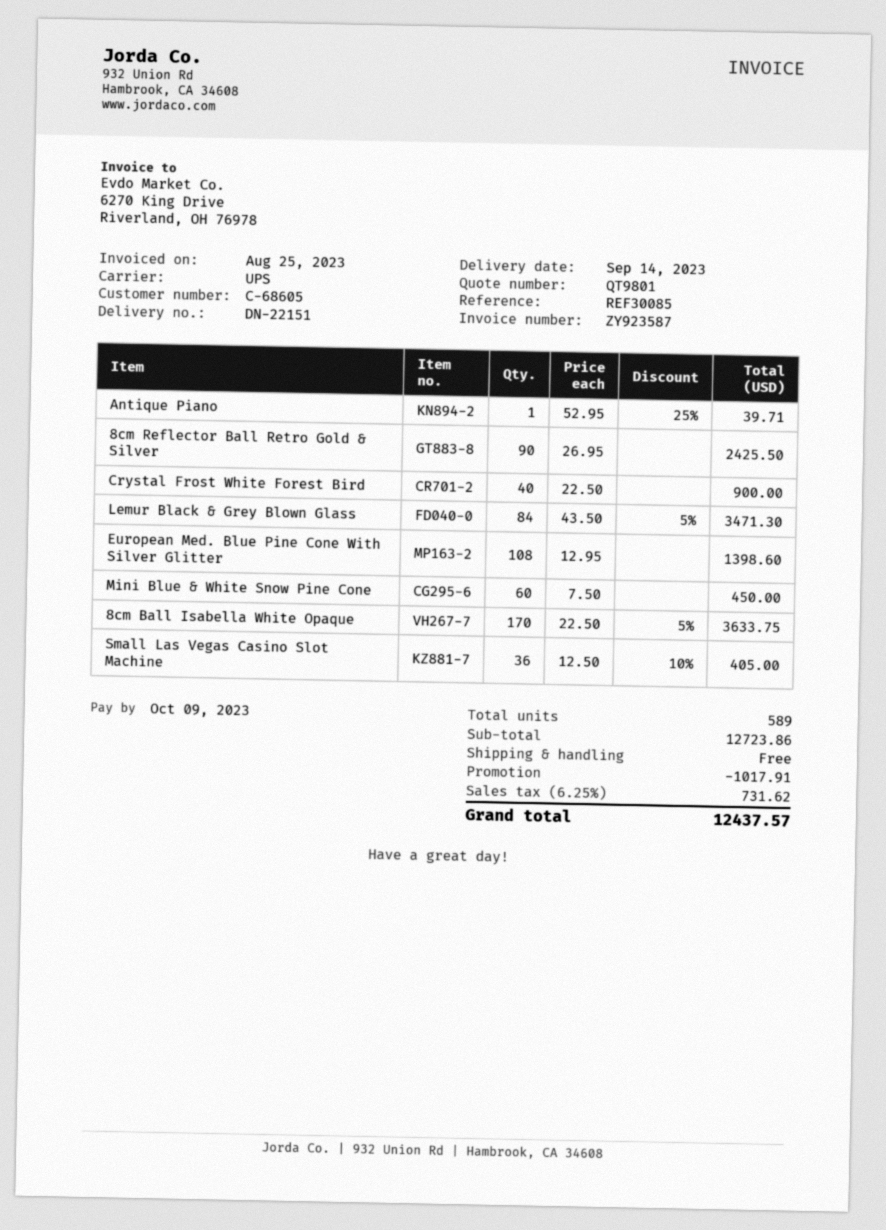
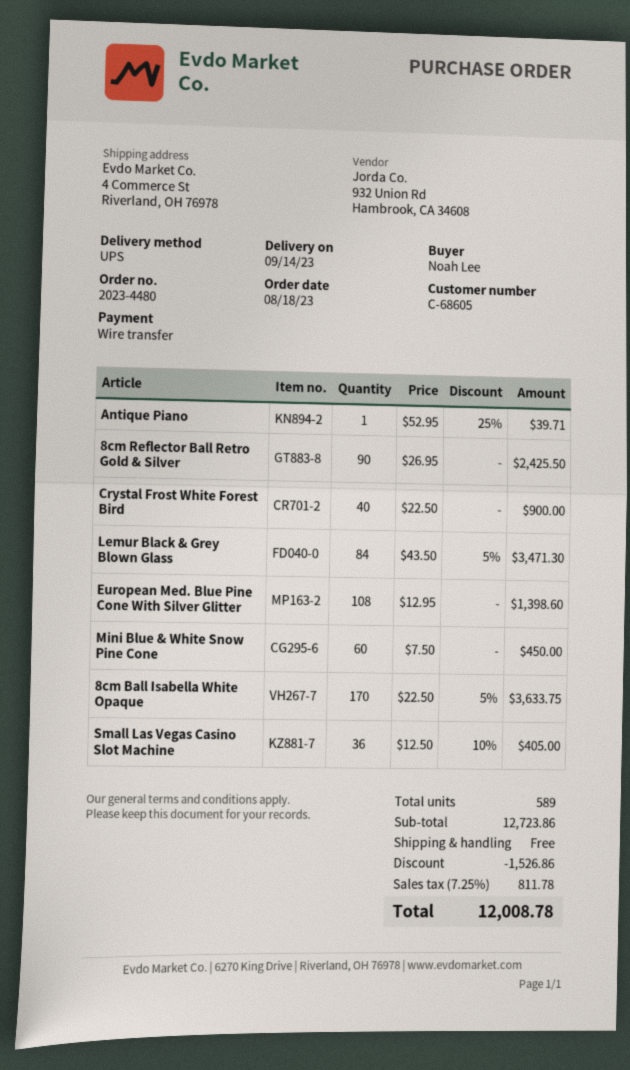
discount: 1017.91 -> 1526.86
tax: 6.25% = 731.62 -> 7.25% = 811.78
total: 12437.57 -> 12008.78

